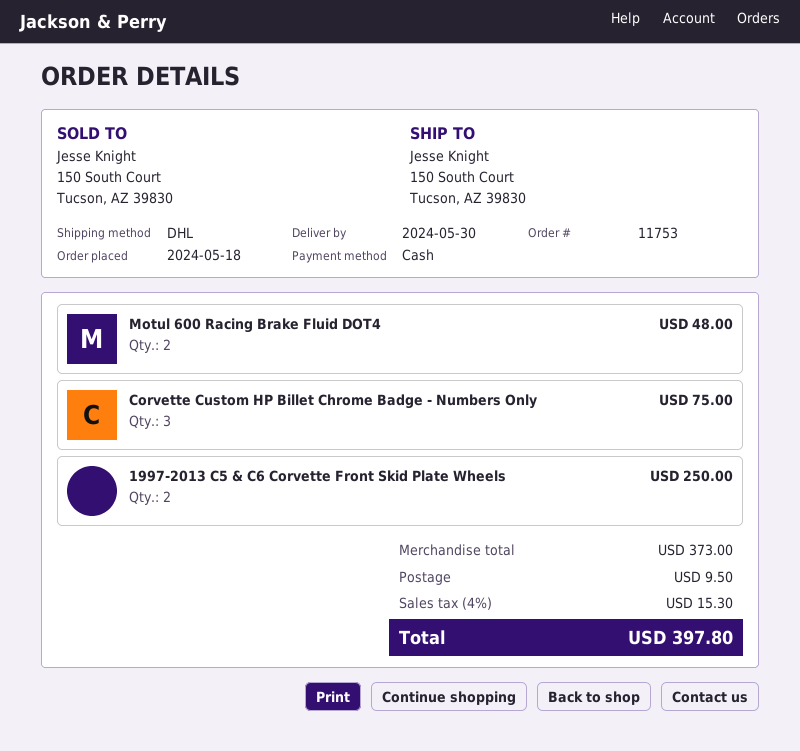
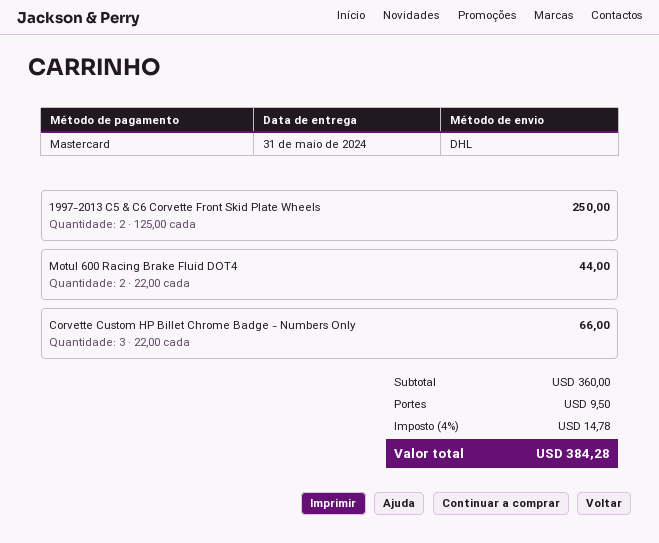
delivery date: 2024-05-30 -> 2024-05-31
payment method: cash -> Mastercard
Motul 600 Racing Brake Fluid DOT4: 2 for 48.00 -> 2 for 44.00
Corvette Custom HP Billet Chrome Badge - Numbers Only: 3 for 75.00 -> 3 for 66.00
subtotal: 373.00 -> 360.00
tax: 4% = 15.30 -> 4% = 14.78
total: 397.80 -> 384.28

